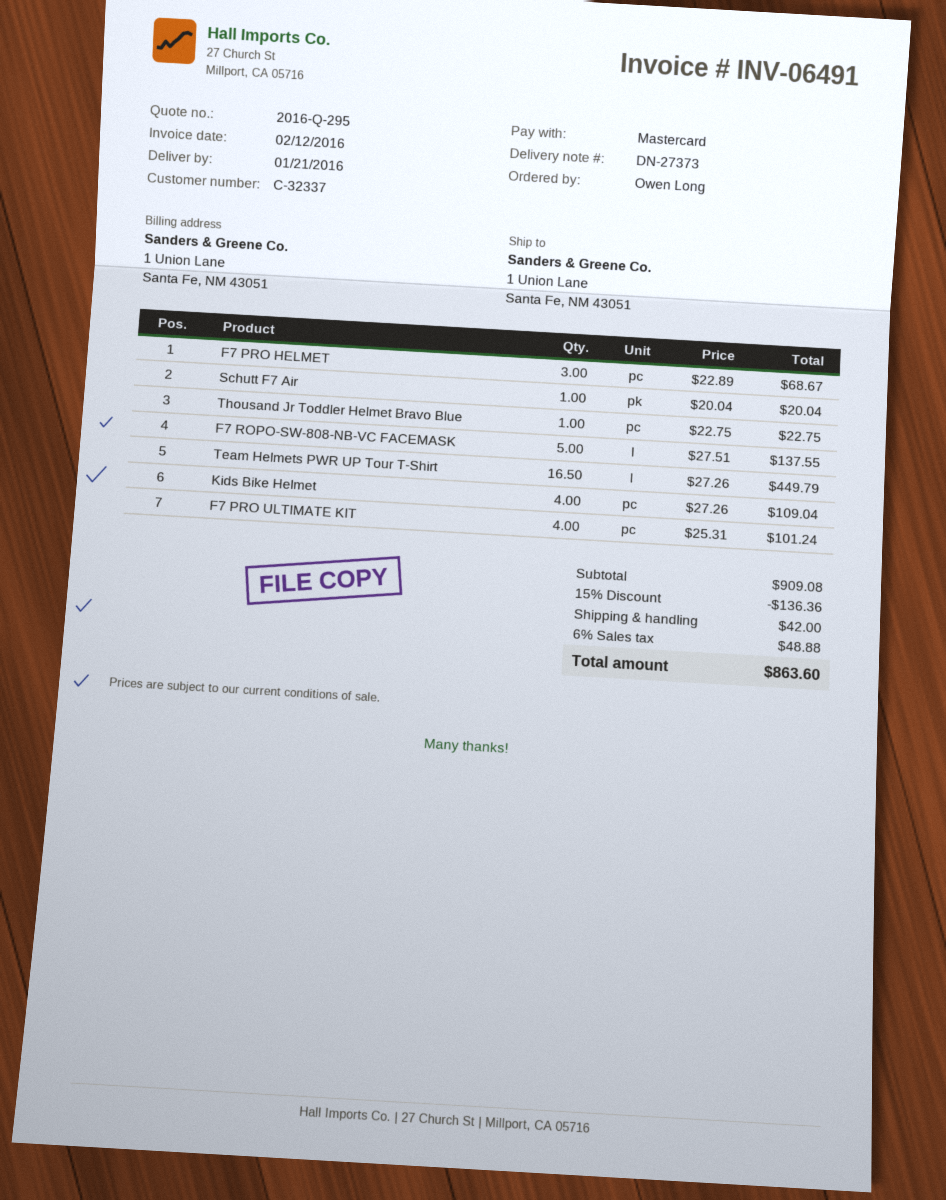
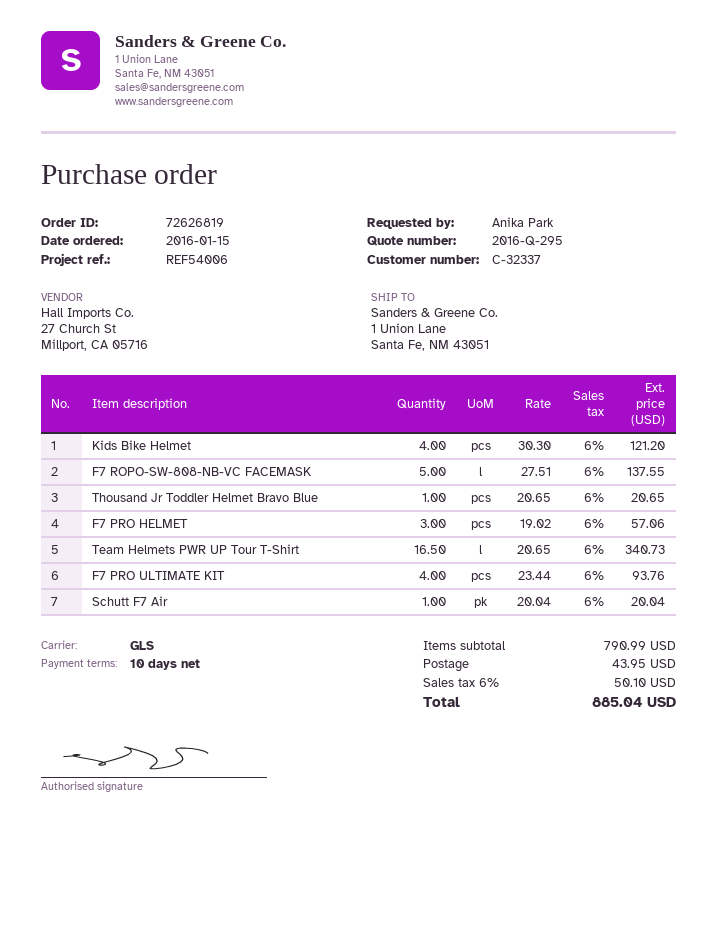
ordered by: Owen Long -> Anika Park
F7 PRO HELMET: 3 x 22.89 = 68.67 -> 3 x 19.02 = 57.06
Thousand Jr Toddler Helmet Bravo Blue: 1 x 22.75 = 22.75 -> 1 x 20.65 = 20.65
Team Helmets PWR UP Tour T-Shirt: 16.5 x 27.26 = 449.79 -> 16.5 x 20.65 = 340.73
Kids Bike Helmet: 4 x 27.26 = 109.04 -> 4 x 30.30 = 121.20
F7 PRO ULTIMATE KIT: 4 x 25.31 = 101.24 -> 4 x 23.44 = 93.76
subtotal: 909.08 -> 790.99
discount: 15% = 136.36 -> none
shipping: 42.00 -> 43.95
tax: 6% = 48.88 -> 6% = 50.10
total: 863.60 -> 885.04

